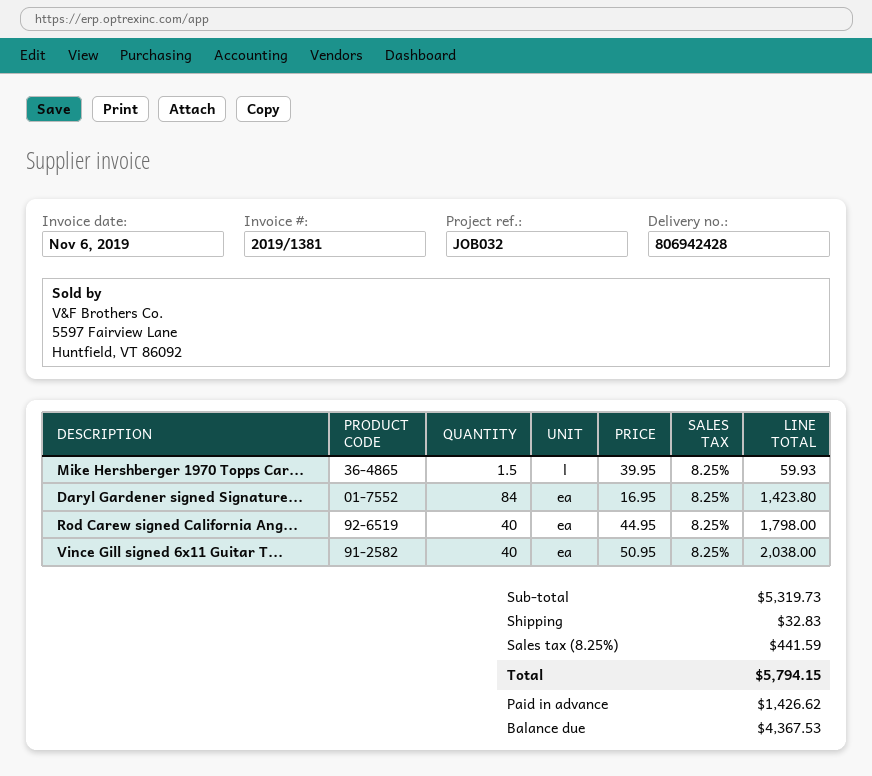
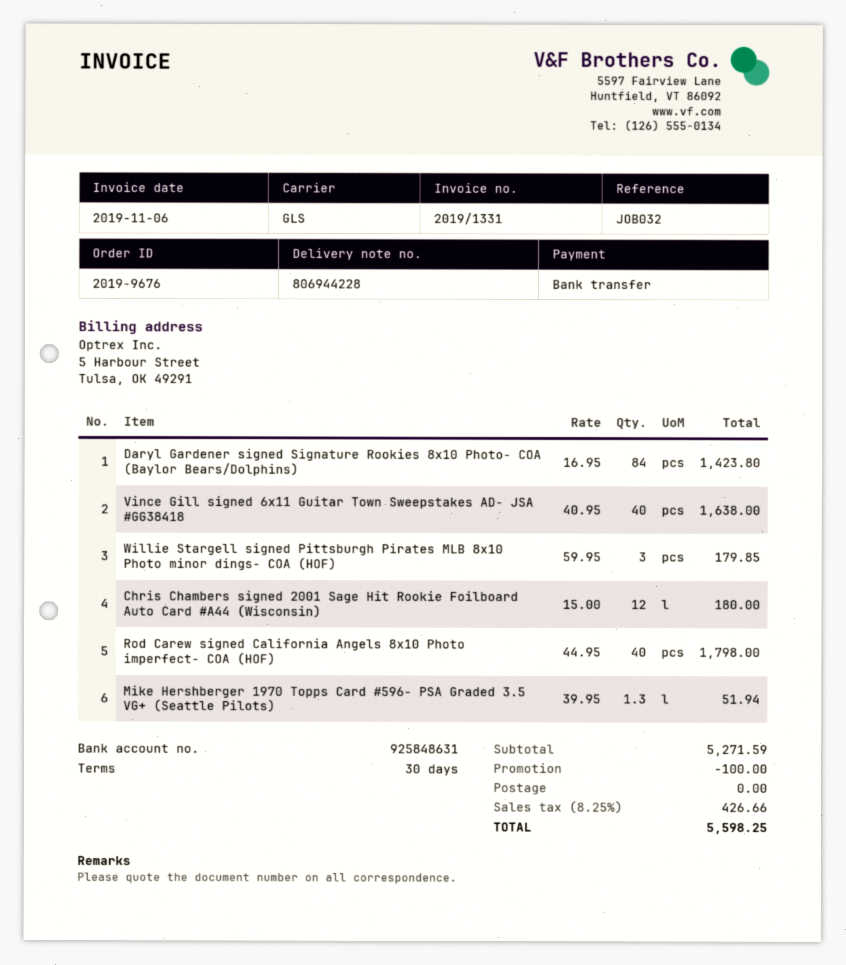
delivery note number: 806942428 -> 806944228
invoice number: 2019/1381 -> 2019/1331
Mike Hershberger 1970 Topps Car...: 1.5 x 39.95 = 59.93 -> 1.3 x 39.95 = 51.94
Vince Gill signed 6x11 Guitar T...: 40 x 50.95 = 2038.00 -> 40 x 40.95 = 1638.00
Willie Stargell signed Pittsburgh Pirates MLB 8x10 Photo minor dings- COA (HOF): none -> 3 x 59.95 = 179.85
Chris Chambers signed 2001 Sage Hit Rookie Foilboard Auto Card #A44 (Wisconsin): none -> 12 x 15.00 = 180.00
subtotal: 5319.73 -> 5271.59
discount: none -> 100.00
shipping: 32.83 -> 0.00
tax: 8.25% = 441.59 -> 8.25% = 426.66
total: 5794.15 -> 5598.25

